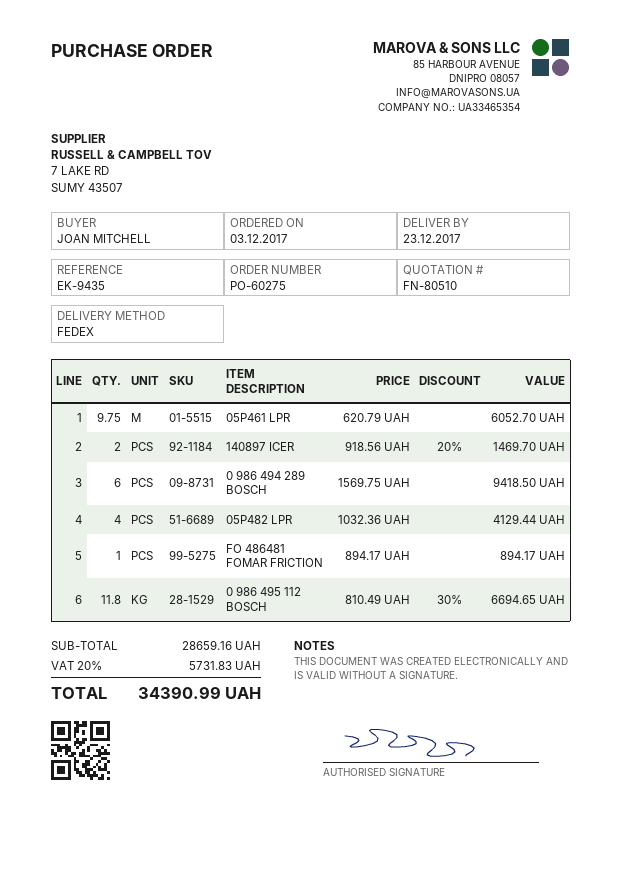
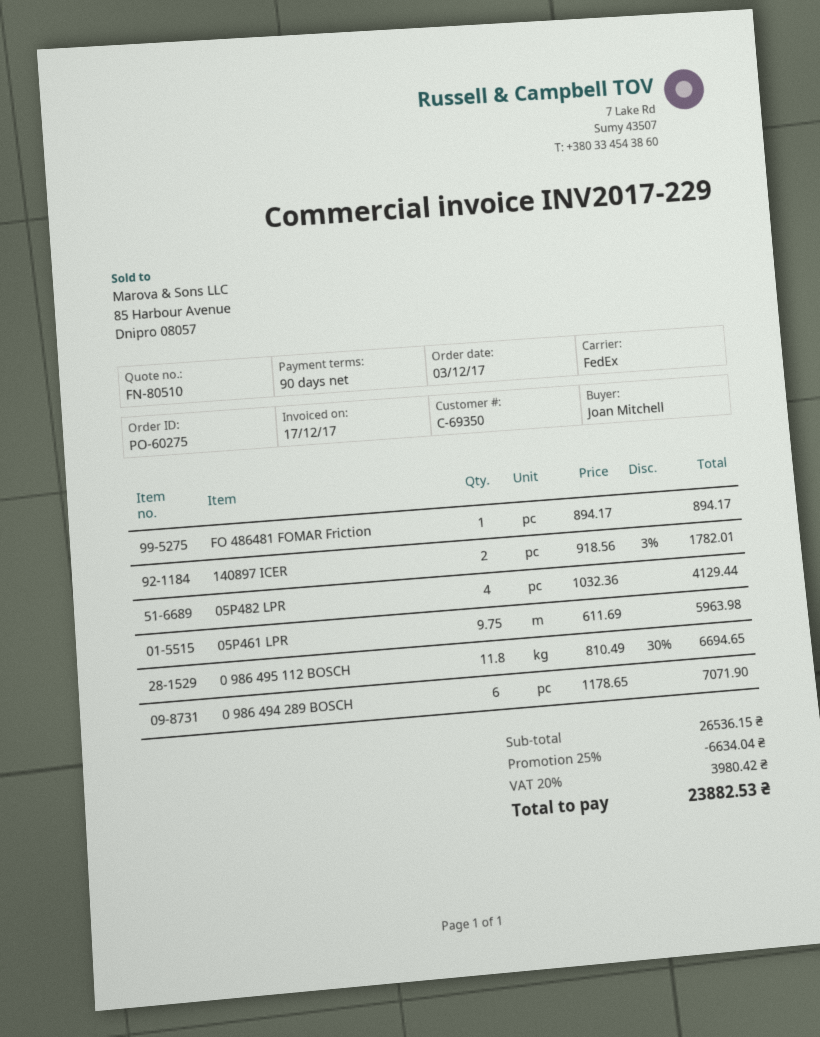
05P461 LPR: 9.75 x 620.79 = 6052.70 -> 9.75 x 611.69 = 5963.98
140897 ICER: 2 x 918.56 - 20% = 1469.70 -> 2 x 918.56 - 3% = 1782.01
0 986 494 289 BOSCH: 6 x 1569.75 = 9418.50 -> 6 x 1178.65 = 7071.90
subtotal: 28659.16 -> 26536.15
discount: none -> 25% = 6634.04
tax: 20% = 5731.83 -> 20% = 3980.42
total: 34390.99 -> 23882.53

